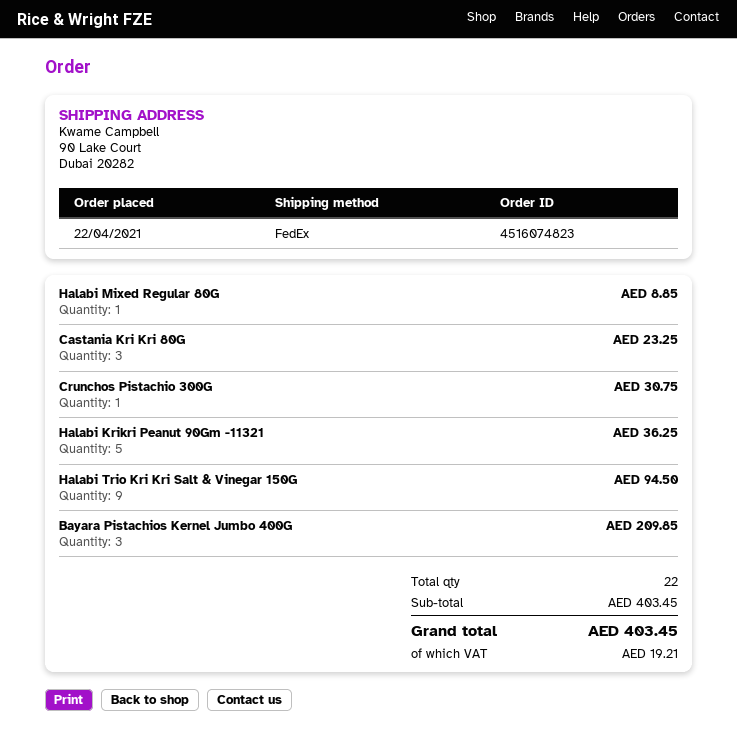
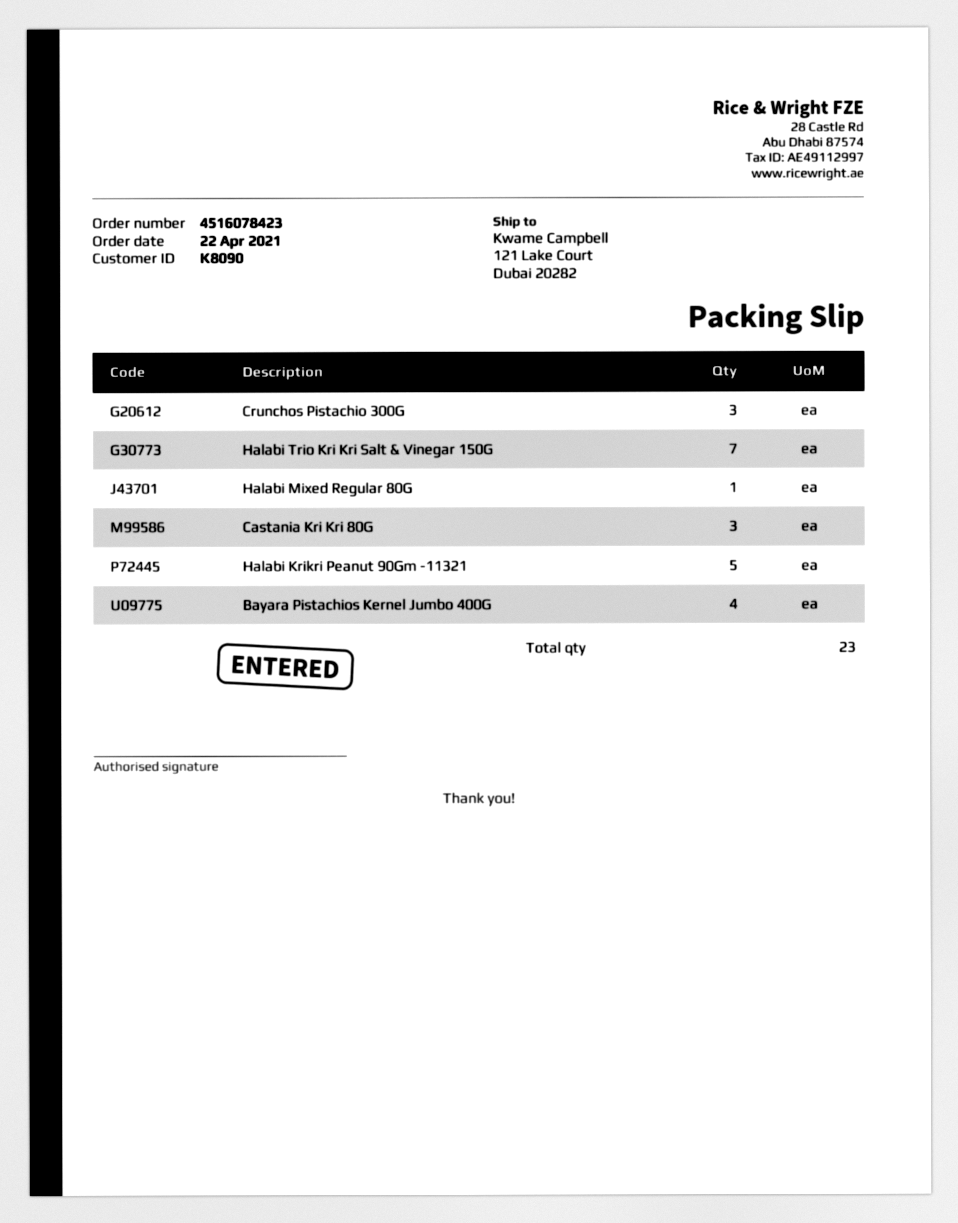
order number: 4516074823 -> 4516078423
ship to: 90 Lake Court, Dubai 20282 -> 121 Lake Court, Dubai 20282
Crunchos Pistachio 300G: 1 -> 3
Halabi Trio Kri Kri Salt & Vinegar 150G: 9 -> 7
Bayara Pistachios Kernel Jumbo 400G: 3 -> 4
total quantity: 22 -> 23

